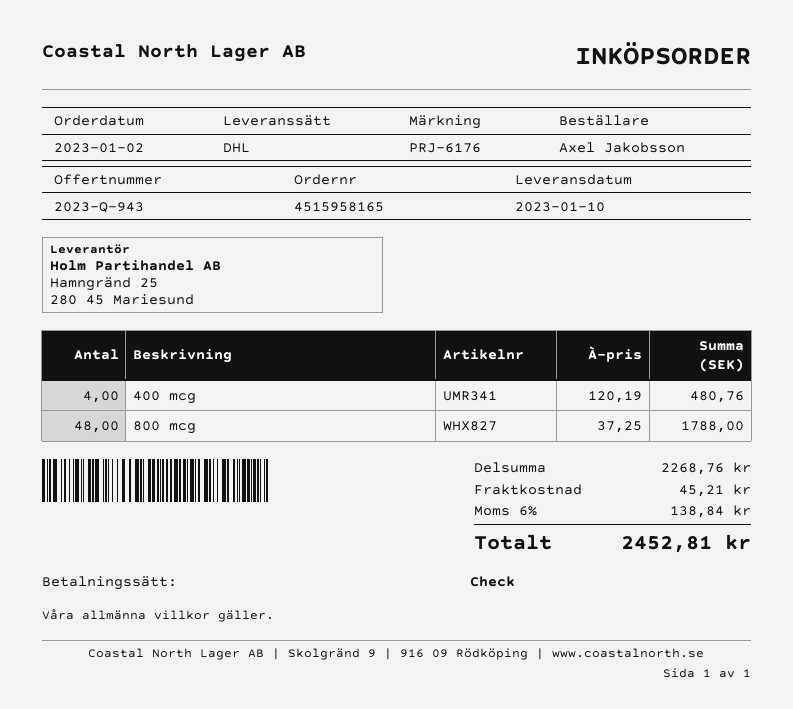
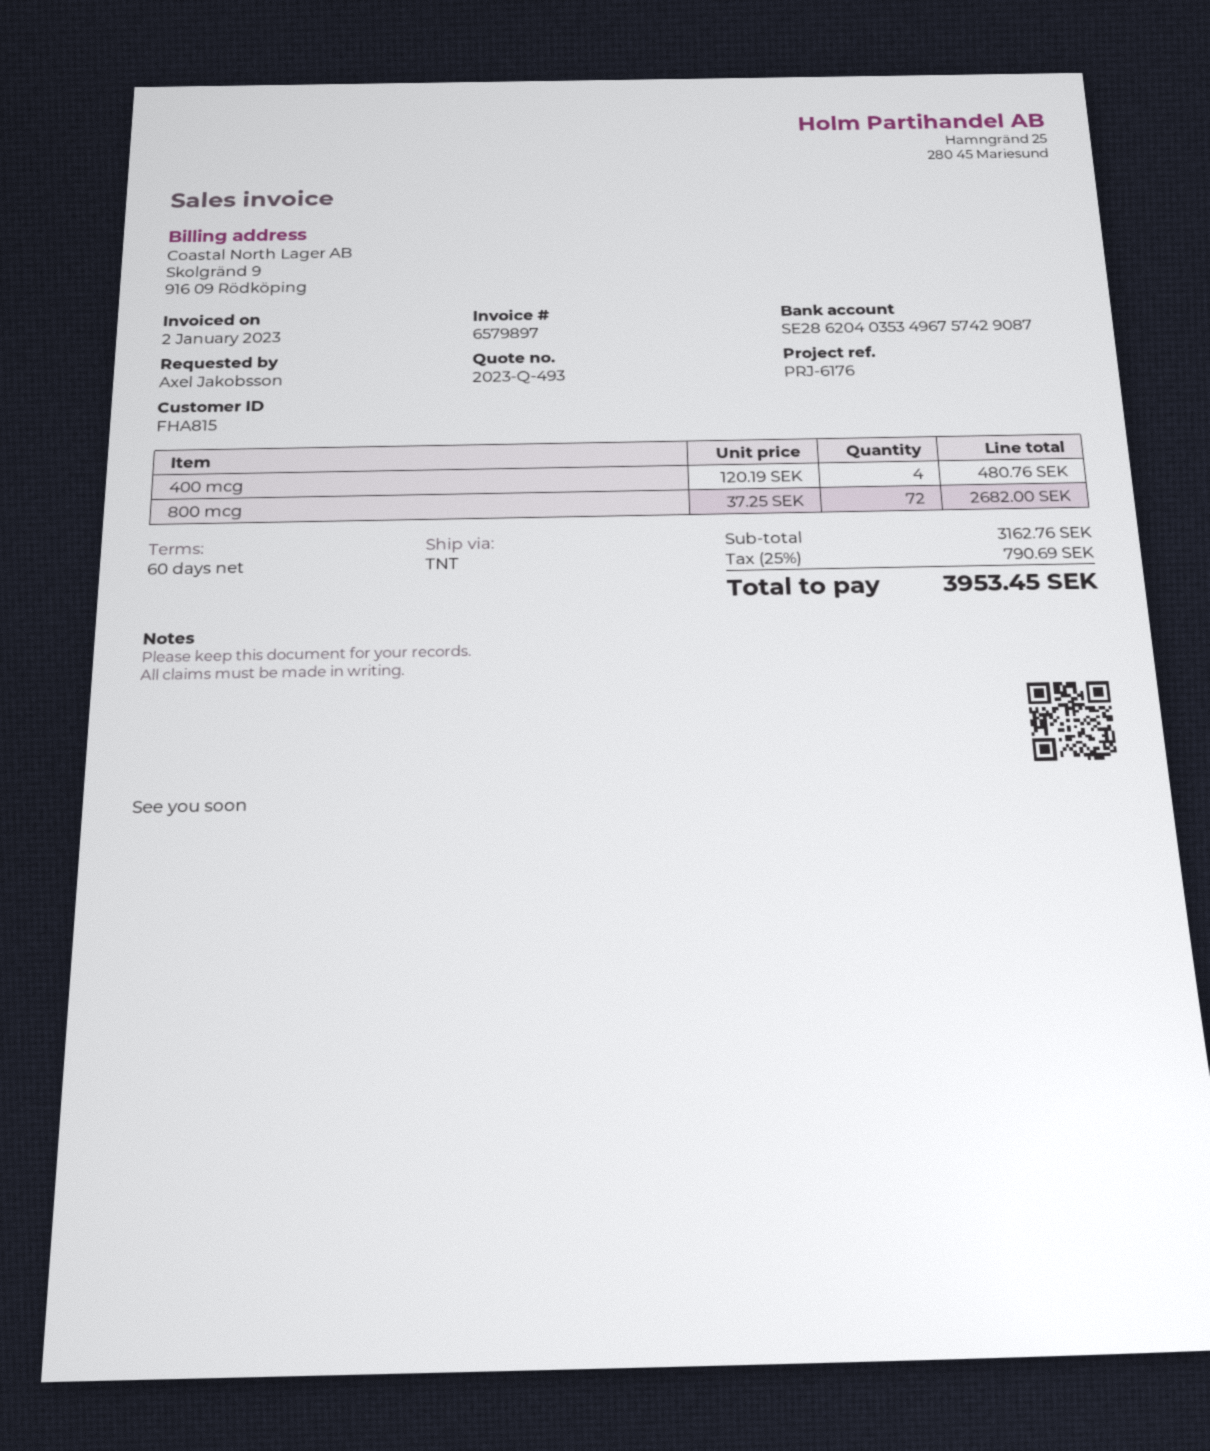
quote number: 2023-Q-943 -> 2023-Q-493
shipping method: DHL -> TNT
800 mcg: 48 x 37.25 = 1788.00 -> 72 x 37.25 = 2682.00
subtotal: 2268.76 -> 3162.76
shipping: 45.21 -> none
tax: 6% = 138.84 -> 25% = 790.69
total: 2452.81 -> 3953.45

